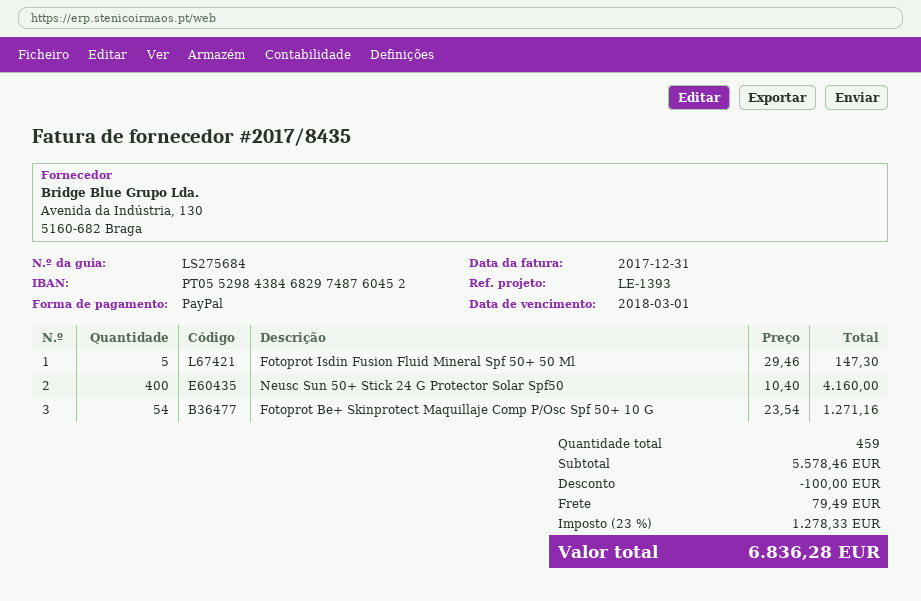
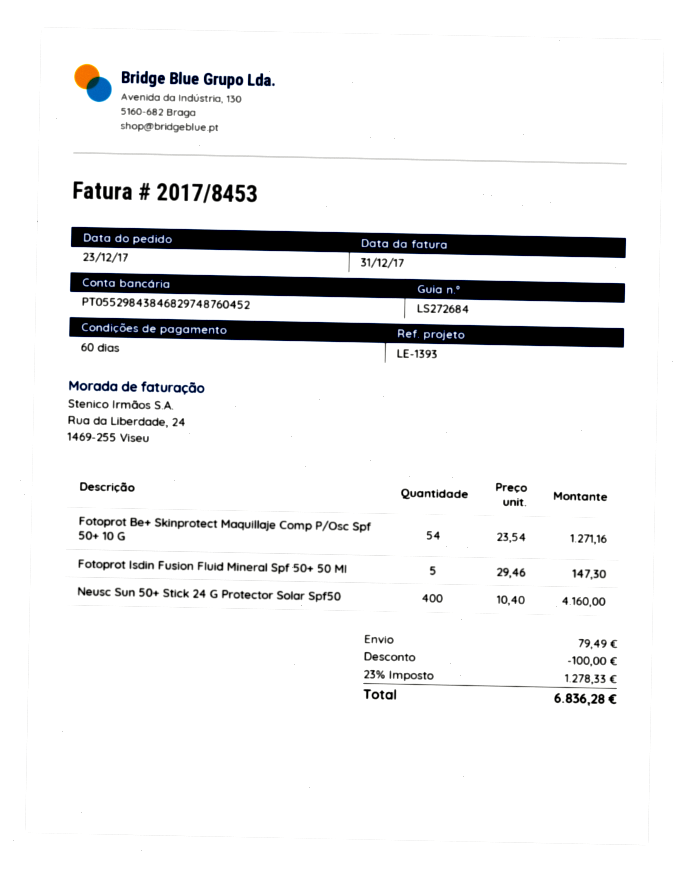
delivery note number: LS275684 -> LS272684
invoice number: 2017/8435 -> 2017/8453

